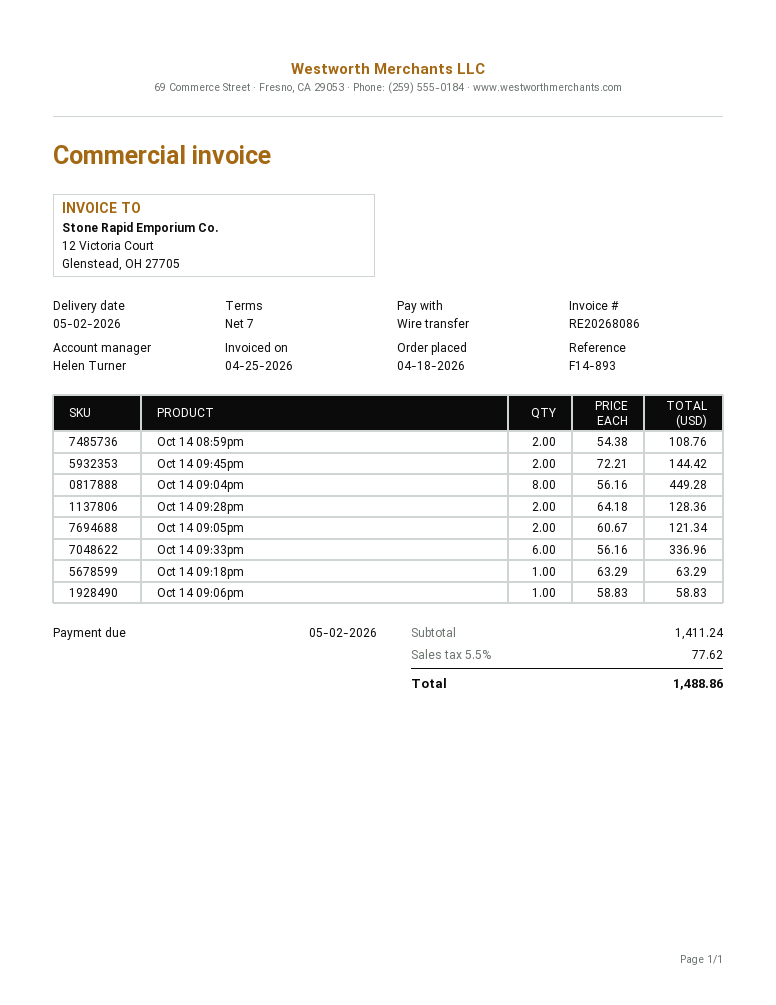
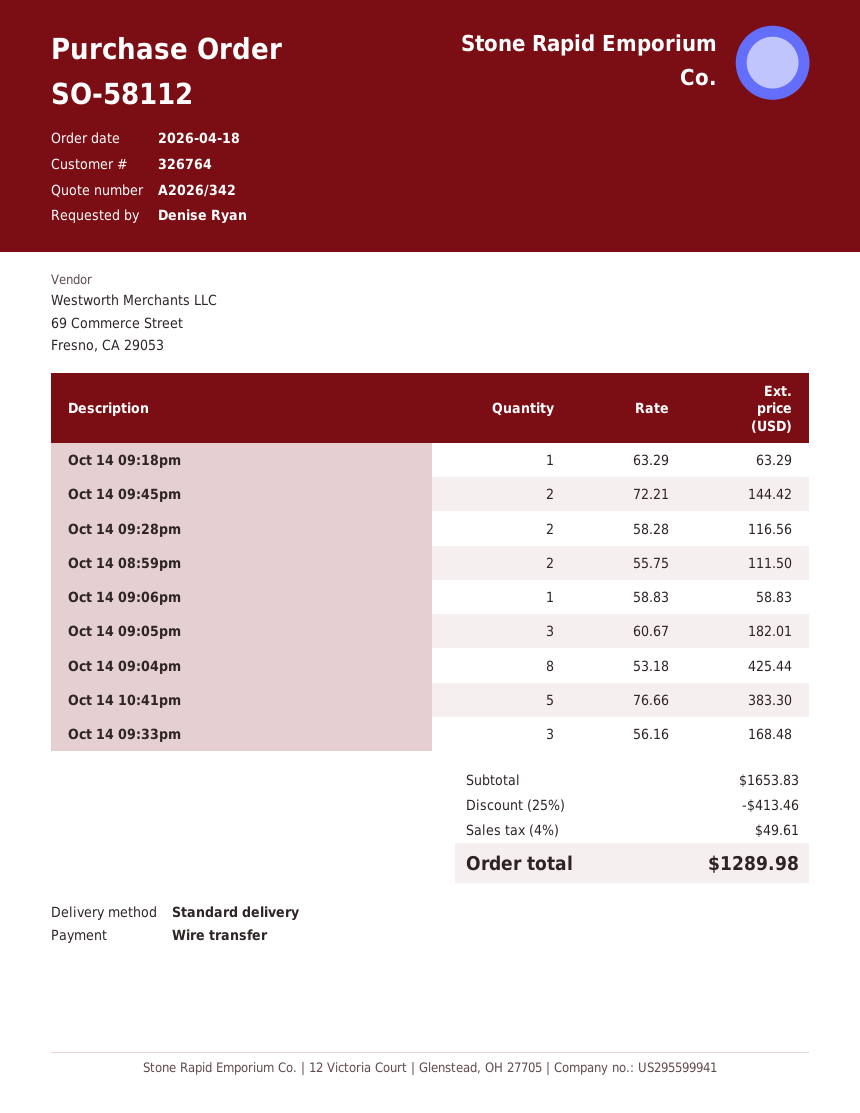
Oct 14 08:59pm: 2 x 54.38 = 108.76 -> 2 x 55.75 = 111.50
Oct 14 09:04pm: 8 x 56.16 = 449.28 -> 8 x 53.18 = 425.44
Oct 14 09:28pm: 2 x 64.18 = 128.36 -> 2 x 58.28 = 116.56
Oct 14 09:05pm: 2 x 60.67 = 121.34 -> 3 x 60.67 = 182.01
Oct 14 09:33pm: 6 x 56.16 = 336.96 -> 3 x 56.16 = 168.48
Oct 14 10:41pm: none -> 5 x 76.66 = 383.30
subtotal: 1411.24 -> 1653.83
discount: none -> 25% = 413.46
tax: 5.5% = 77.62 -> 4% = 49.61
total: 1488.86 -> 1289.98

